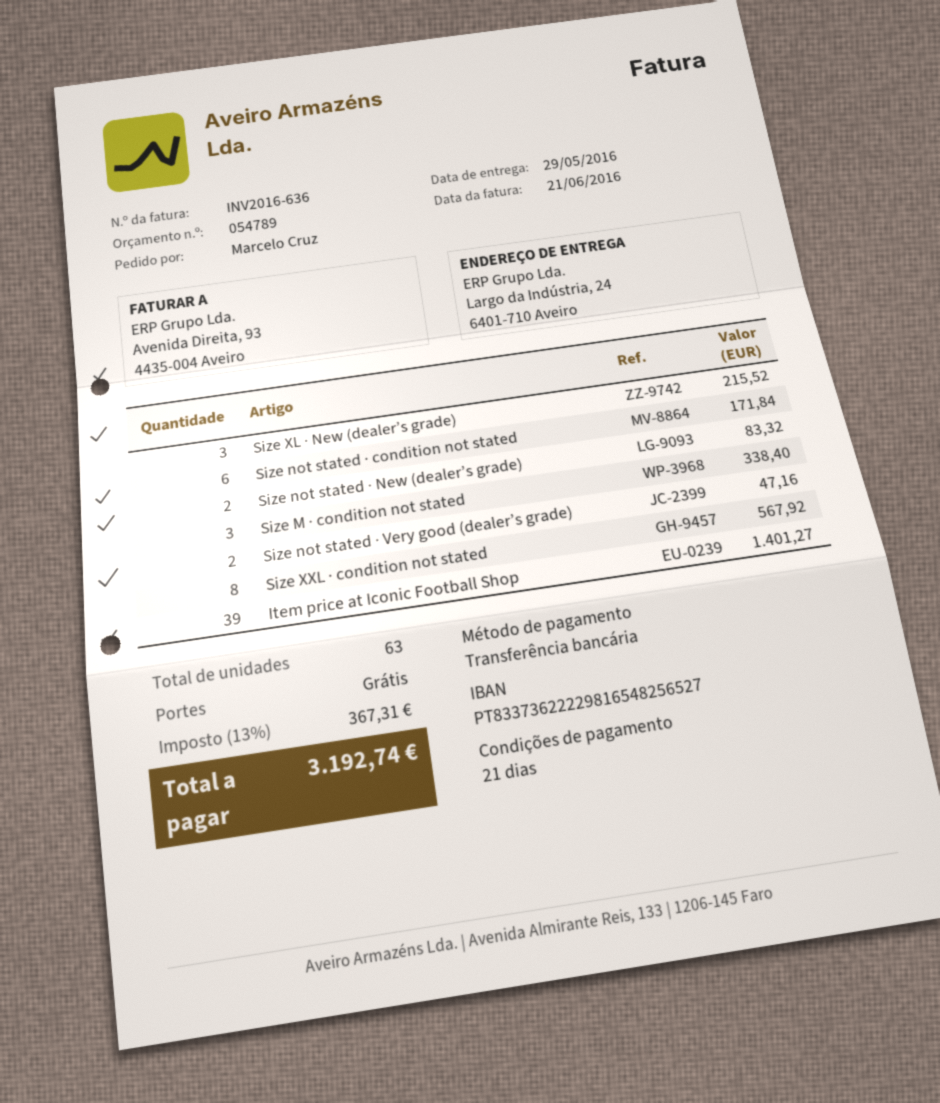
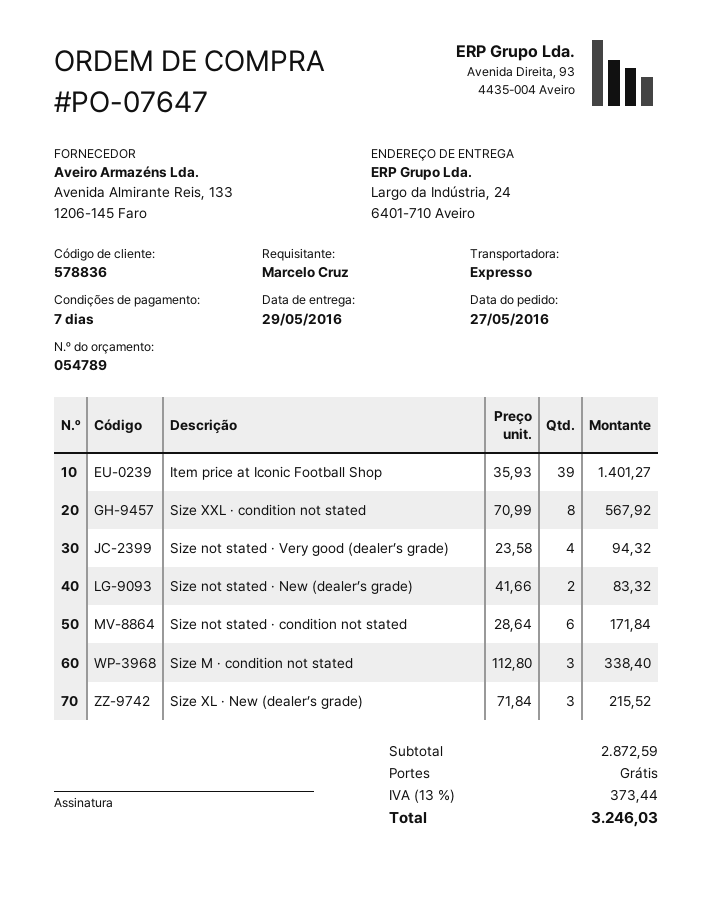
payment terms: 21 days -> 7 days
Size not stated · Very good (dealer’s grade): 2 for 47.16 -> 4 for 94.32
tax: 13% = 367.31 -> 13% = 373.44
total: 3192.74 -> 3246.03

